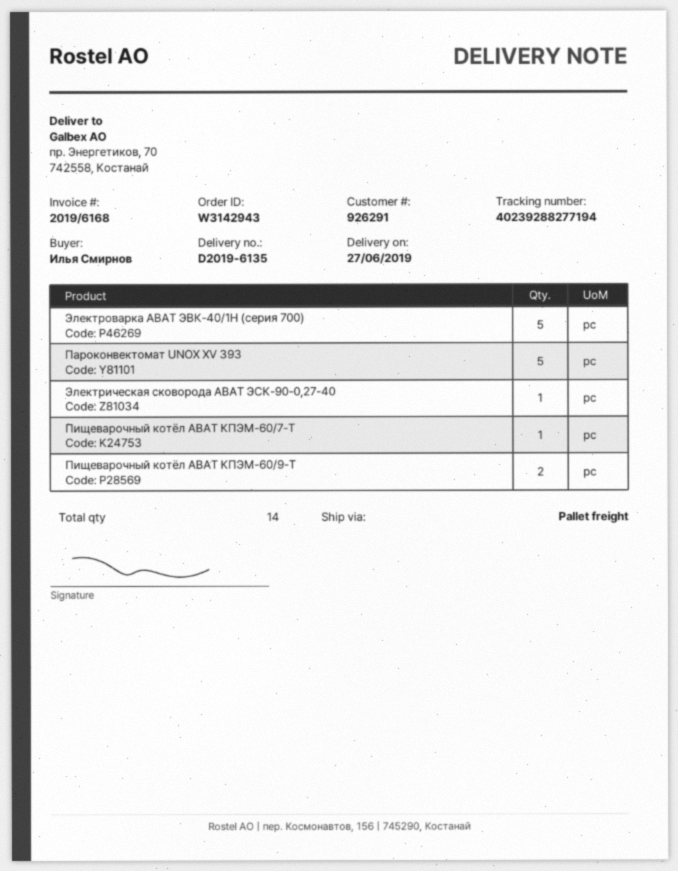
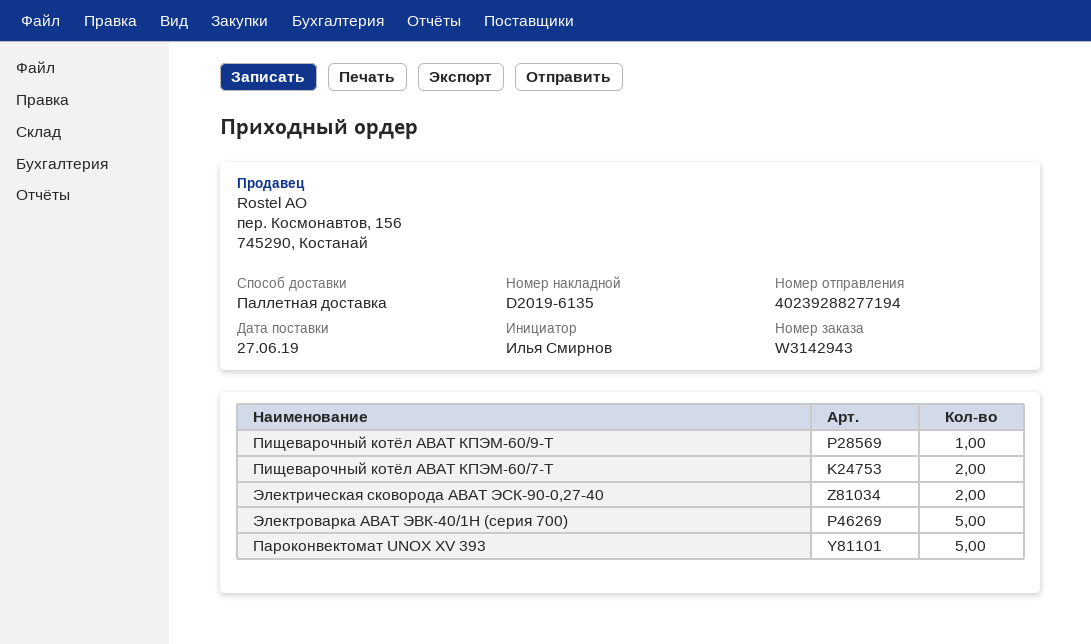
Электрическая сковорода ABAT ЭСК‑90‑0,27‑40: 1 -> 2
Пищеварочный котёл ABAT КПЭМ‑60/7‑T: 1 -> 2
Пищеварочный котёл ABAT КПЭМ‑60/9‑Т: 2 -> 1

